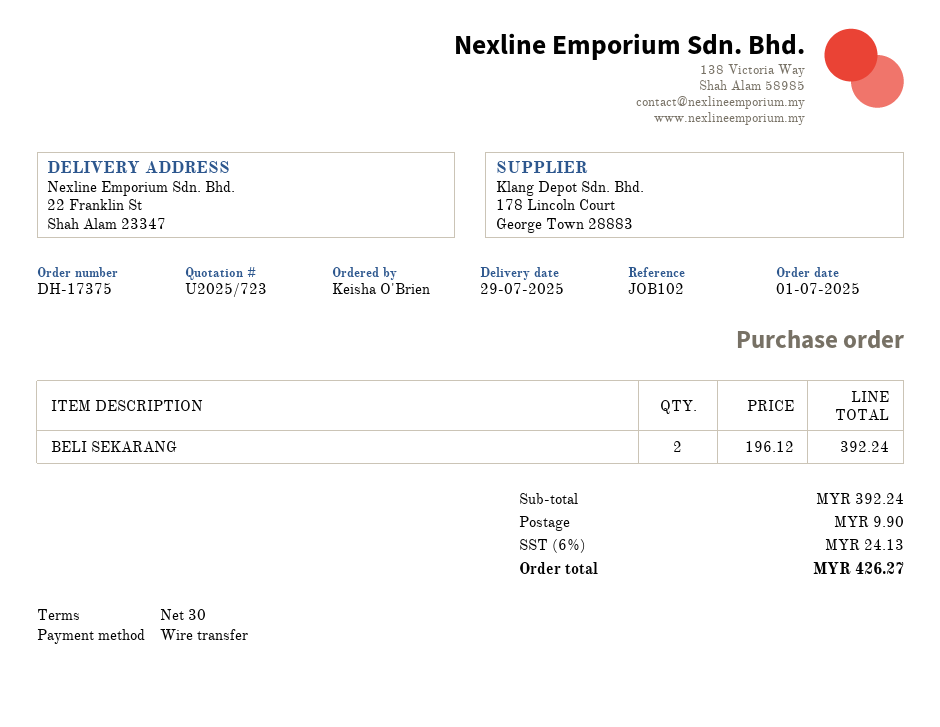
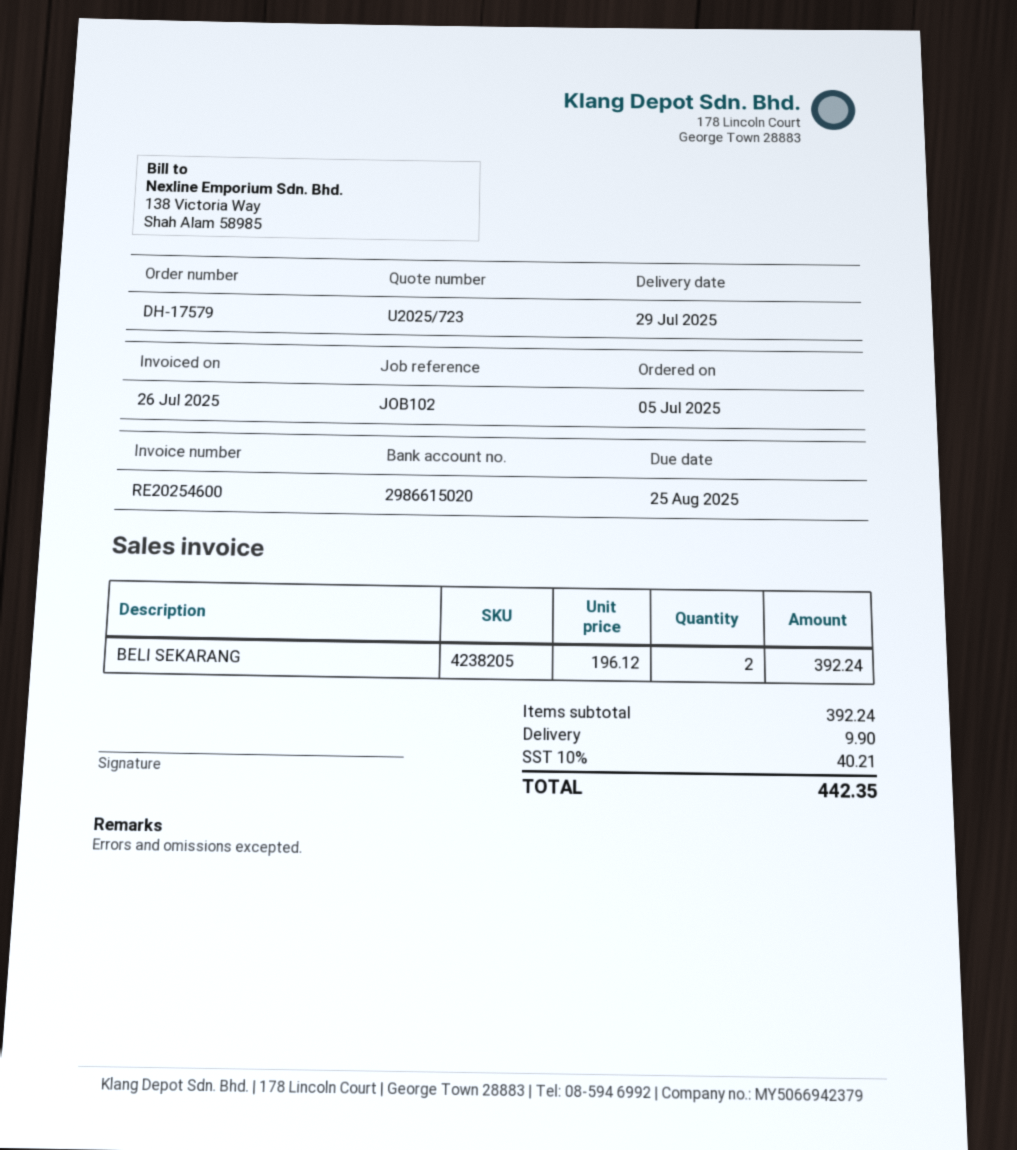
order number: DH-17375 -> DH-17579
order date: 2025-07-01 -> 2025-07-05
tax: 6% = 24.13 -> 10% = 40.21
total: 426.27 -> 442.35

